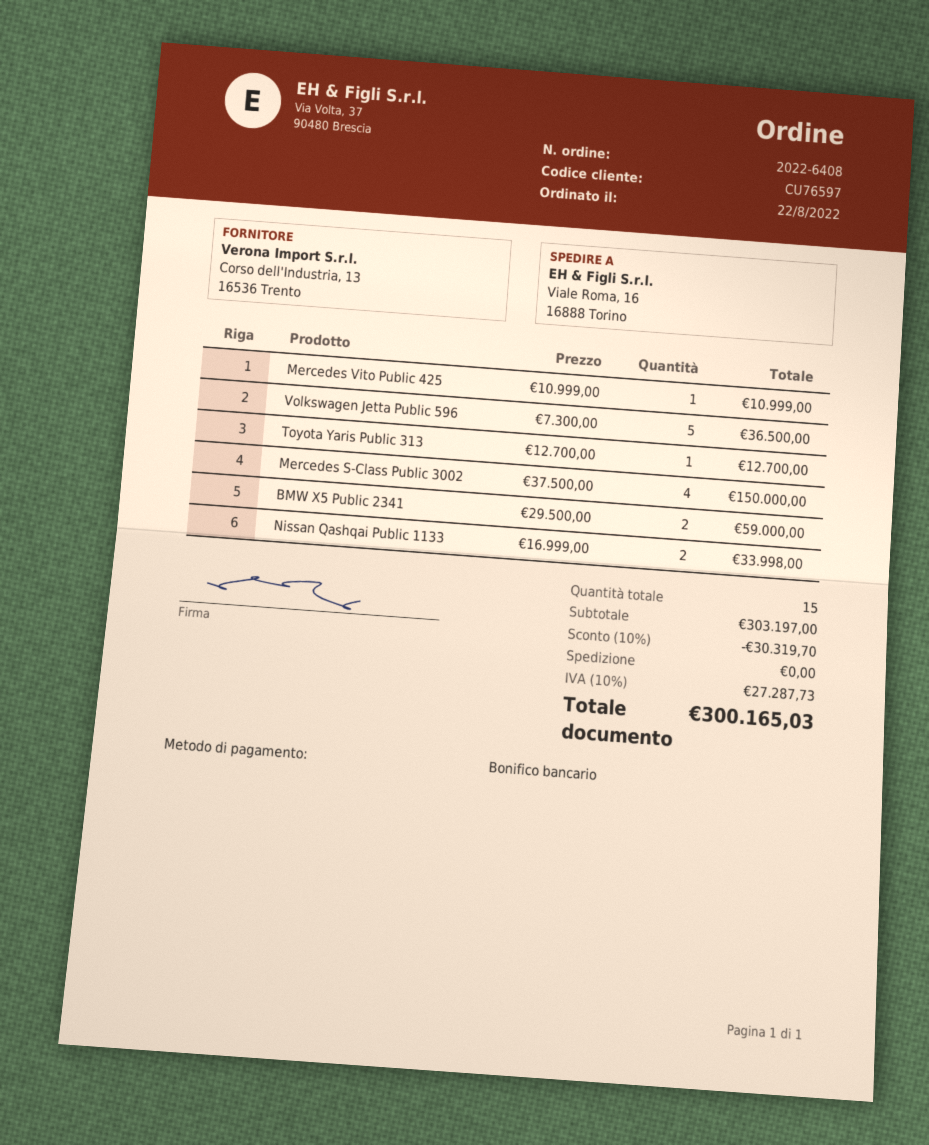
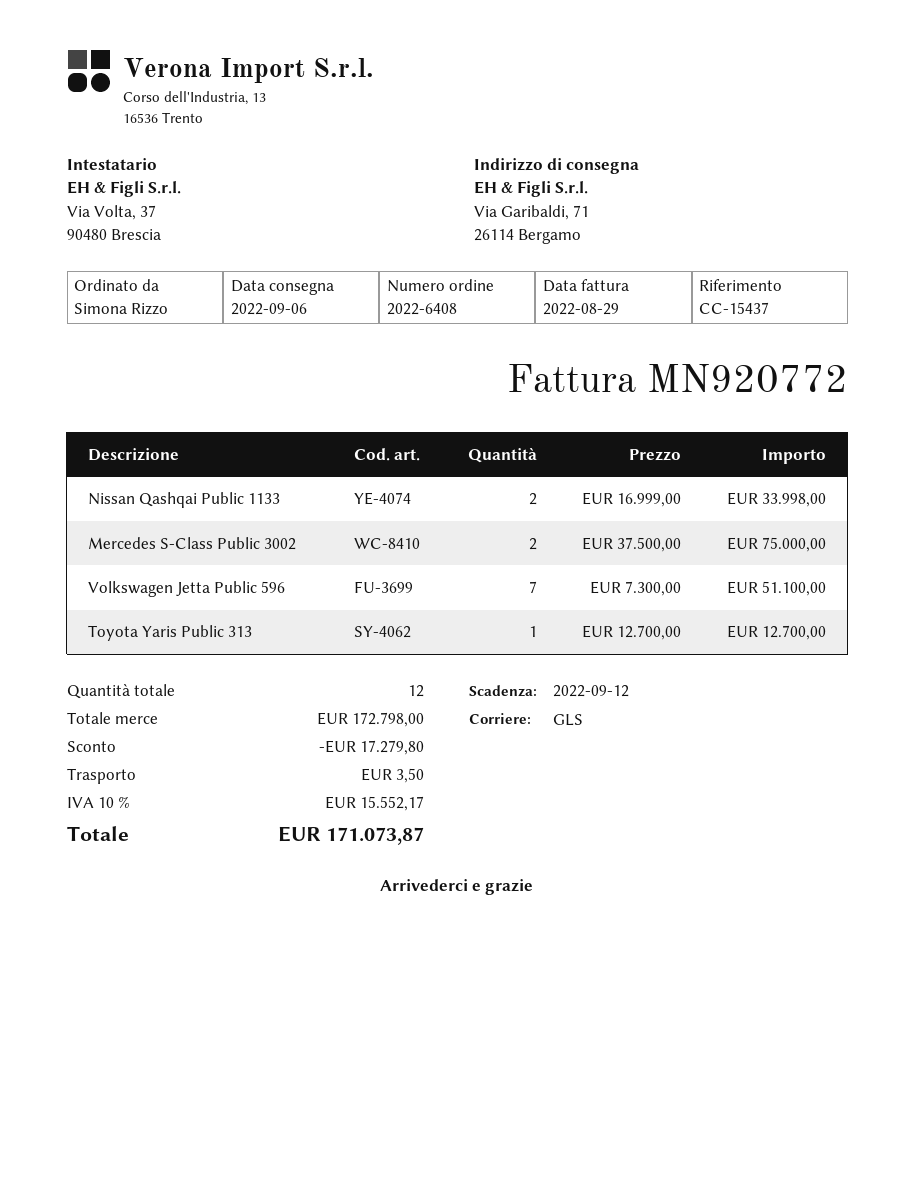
ship to: Viale Roma, 16, 16888 Torino -> Via Garibaldi, 71, 26114 Bergamo
Mercedes Vito Public 425: 1 x 10999.00 = 10999.00 -> none
Volkswagen Jetta Public 596: 5 x 7300.00 = 36500.00 -> 7 x 7300.00 = 51100.00
Mercedes S-Class Public 3002: 4 x 37500.00 = 150000.00 -> 2 x 37500.00 = 75000.00
BMW X5 Public 2341: 2 x 29500.00 = 59000.00 -> none
total quantity: 15 -> 12
subtotal: 303197.00 -> 172798.00
discount: 30319.70 -> 17279.80
shipping: 0.00 -> 3.50
tax: 10% = 27287.73 -> 10% = 15552.17
total: 300165.03 -> 171073.87

